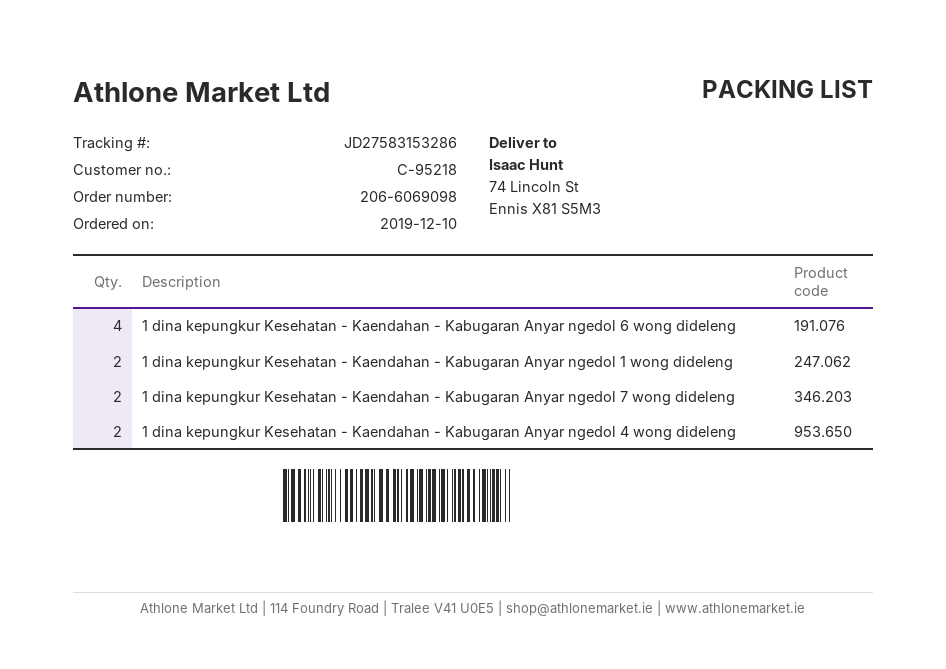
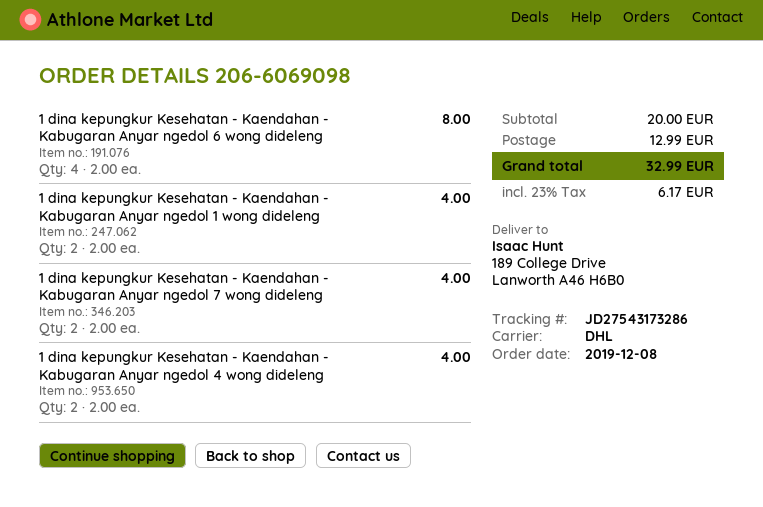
order date: 2019-12-10 -> 2019-12-08
tracking number: JD27583153286 -> JD27543173286
ship to: 74 Lincoln St, Ennis X81 S5M3 -> 189 College Drive, Lanworth A46 H6B0

